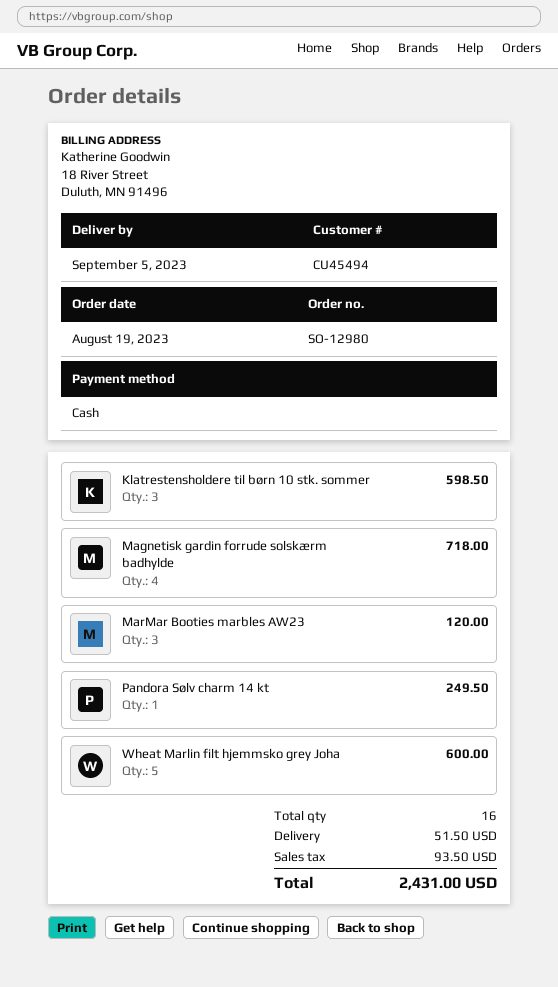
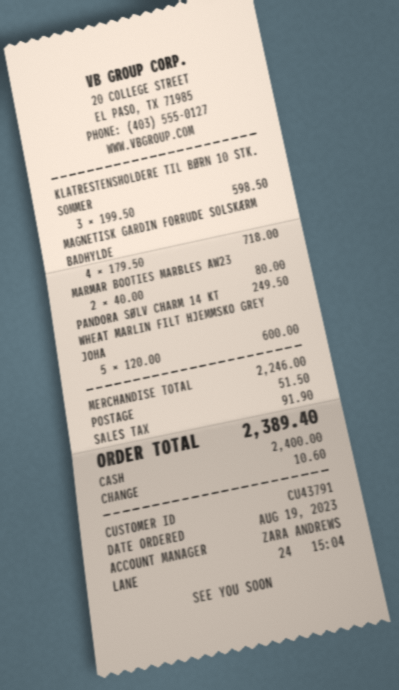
customer number: CU45494 -> CU43791
MarMar Booties marbles AW23: 3 for 120.00 -> 2 for 80.00
tax: 93.50 -> 91.90
total: 2431.00 -> 2389.40

